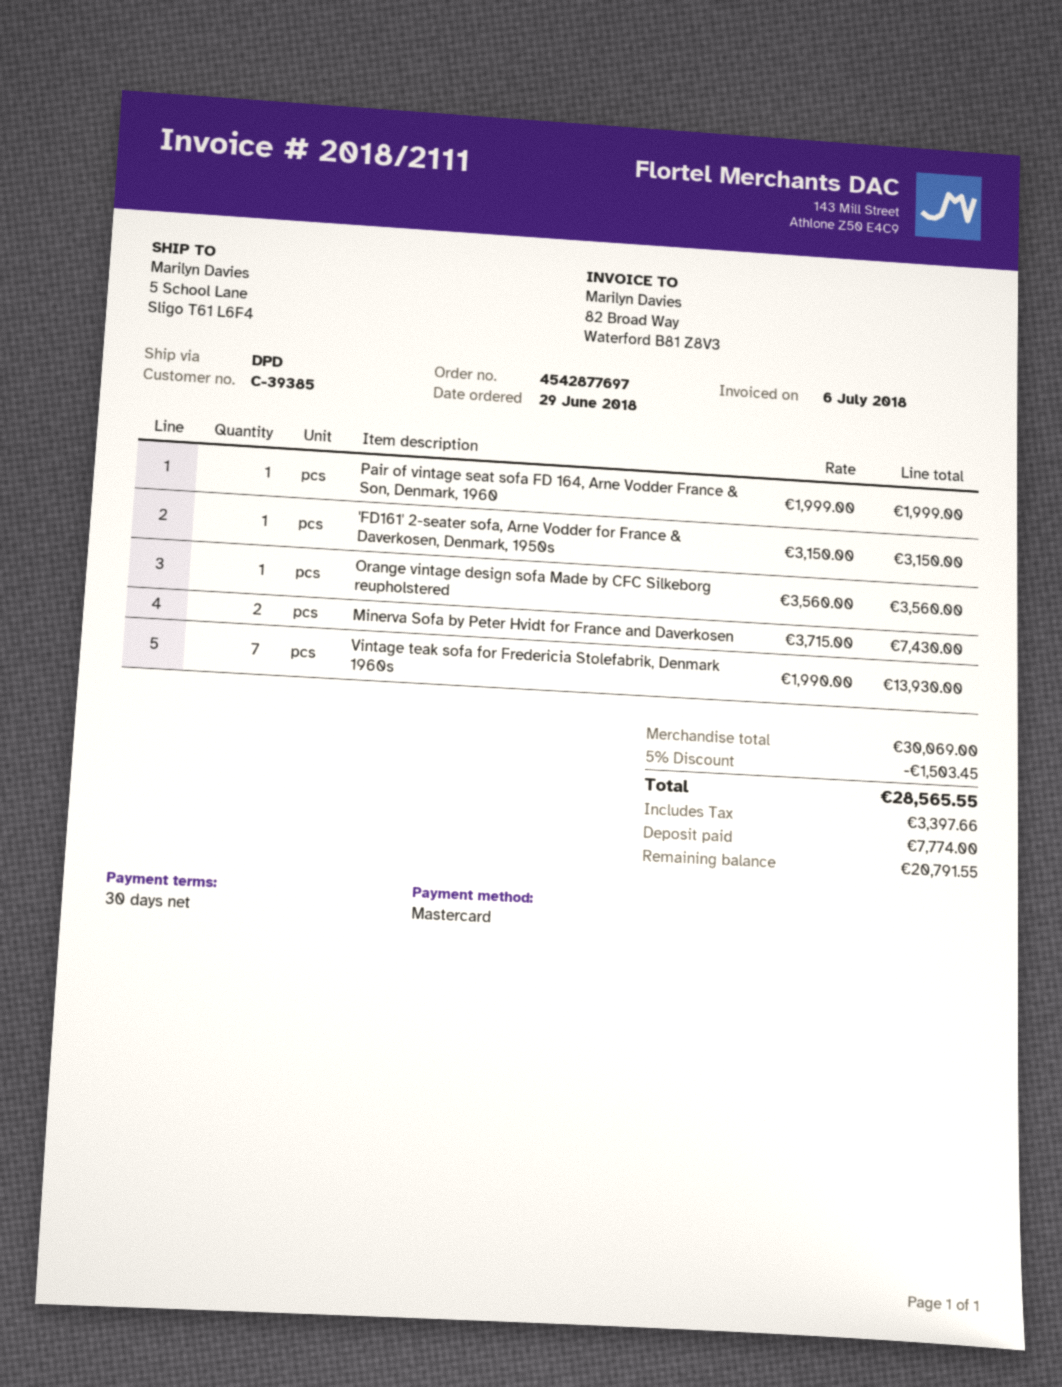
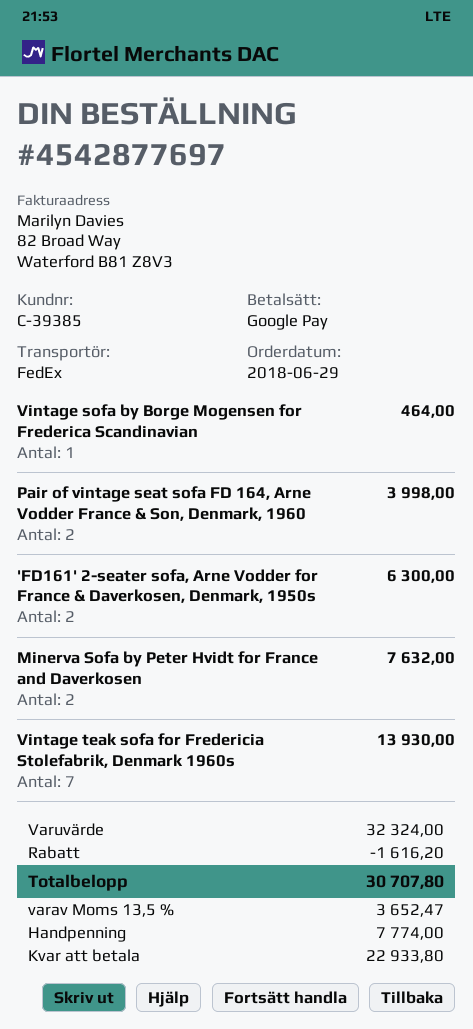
payment method: Mastercard -> Google Pay
shipping method: DPD -> FedEx
Pair of vintage seat sofa FD 164, Arne Vodder France & Son, Denmark, 1960: 1 for 1999.00 -> 2 for 3998.00
'FD161' 2-seater sofa, Arne Vodder for France & Daverkosen, Denmark, 1950s: 1 for 3150.00 -> 2 for 6300.00
Orange vintage design sofa Made by CFC Silkeborg reupholstered: 1 for 3560.00 -> none
Minerva Sofa by Peter Hvidt for France and Daverkosen: 2 for 7430.00 -> 2 for 7632.00
Vintage sofa by Borge Mogensen for Frederica Scandinavian: none -> 1 for 464.00
subtotal: 30069.00 -> 32324.00
discount: 1503.45 -> 1616.20
tax: 3397.66 -> 3652.47
total: 28565.55 -> 30707.80
balance: 20791.55 -> 22933.80

